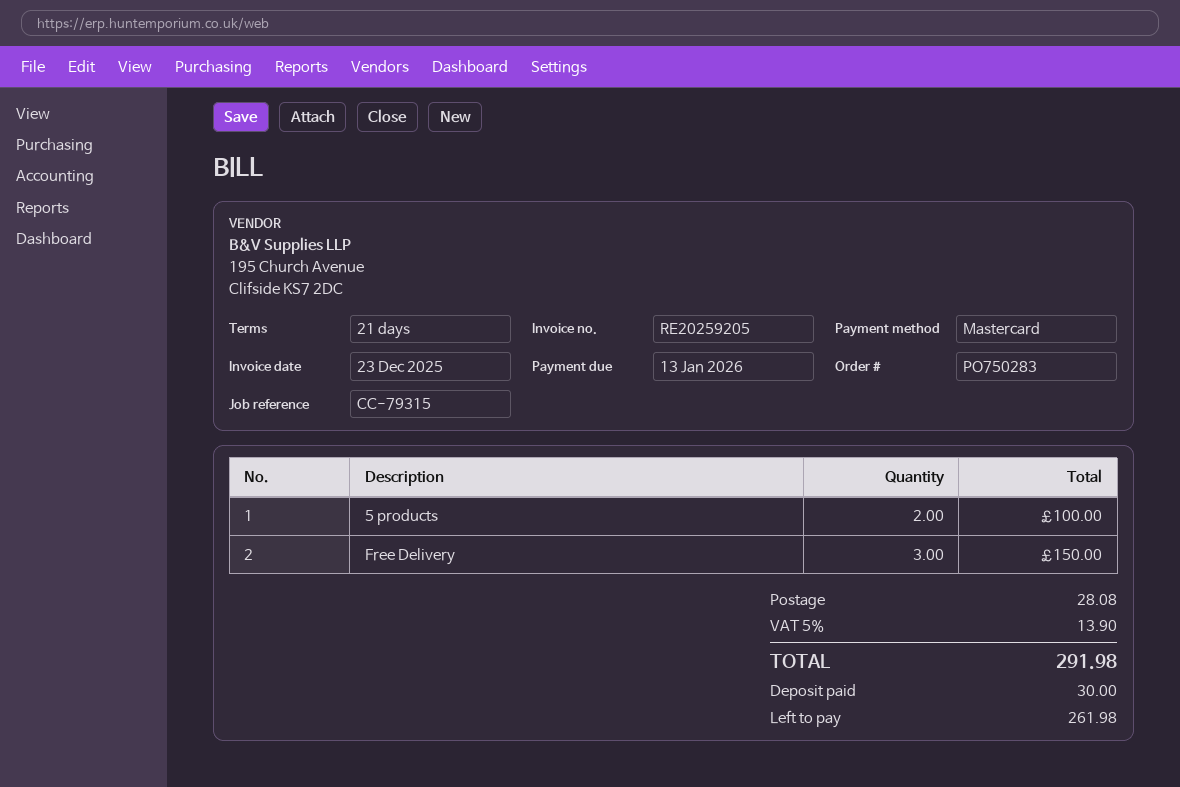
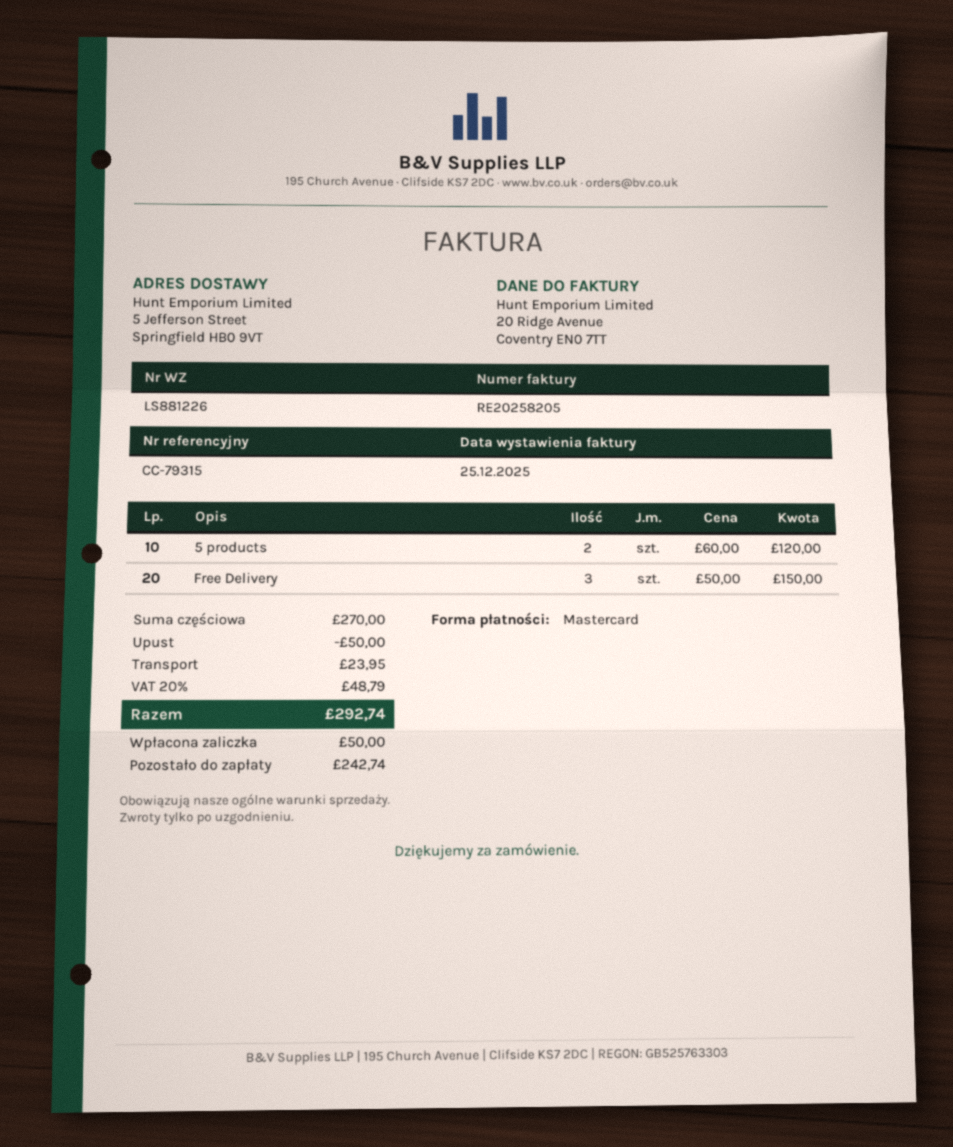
invoice number: RE20259205 -> RE20258205
invoice date: 2025-12-23 -> 2025-12-25
5 products: 2 for 100.00 -> 2 for 120.00
discount: none -> 50.00
shipping: 28.08 -> 23.95
tax: 5% = 13.90 -> 20% = 48.79
total: 291.98 -> 292.74
deposit: 30.00 -> 50.00
balance: 261.98 -> 242.74

